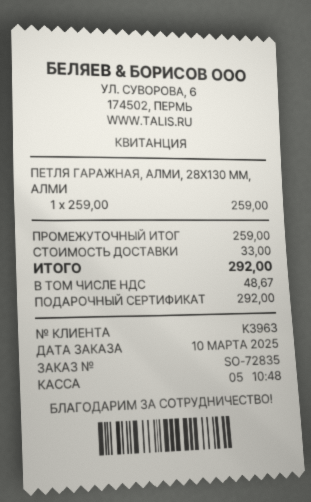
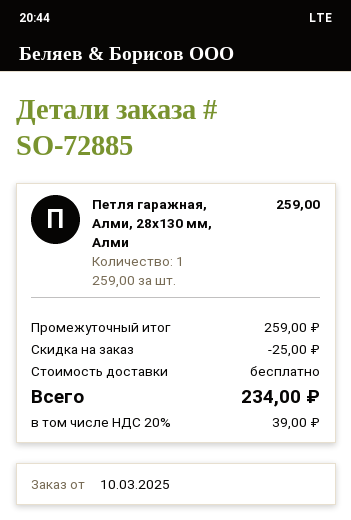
order number: SO-72835 -> SO-72885
discount: none -> 25.00
shipping: 33.00 -> 0.00
tax: 48.67 -> 39.00
total: 292.00 -> 234.00

